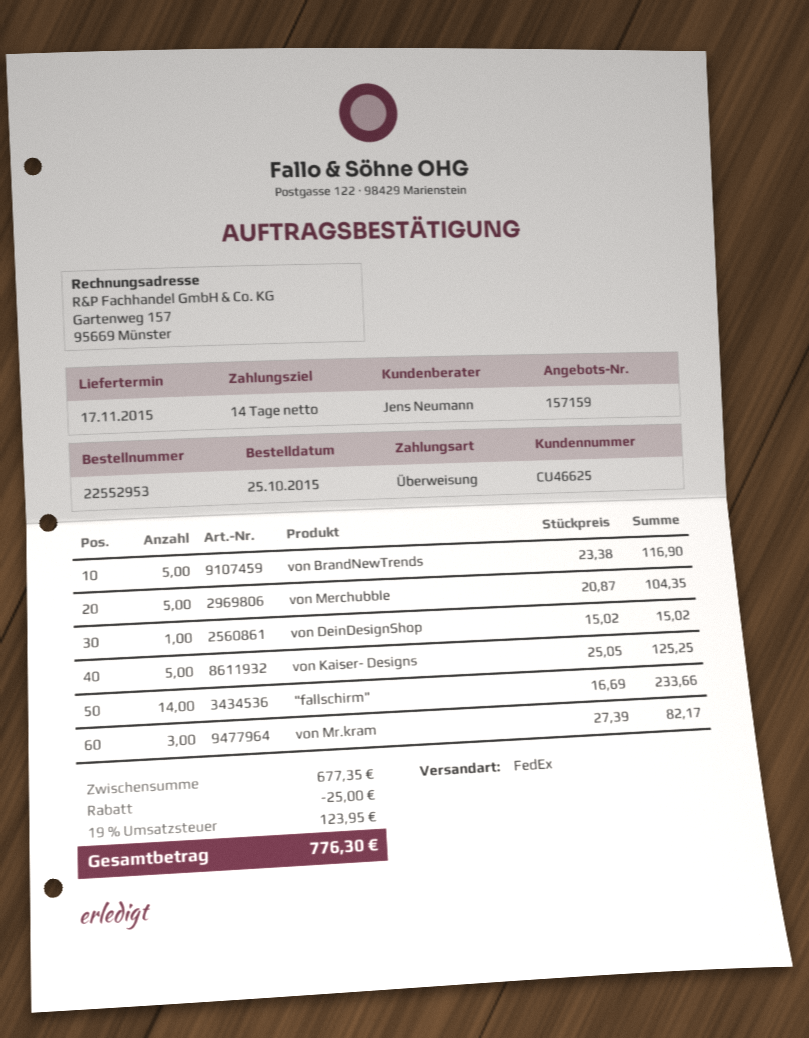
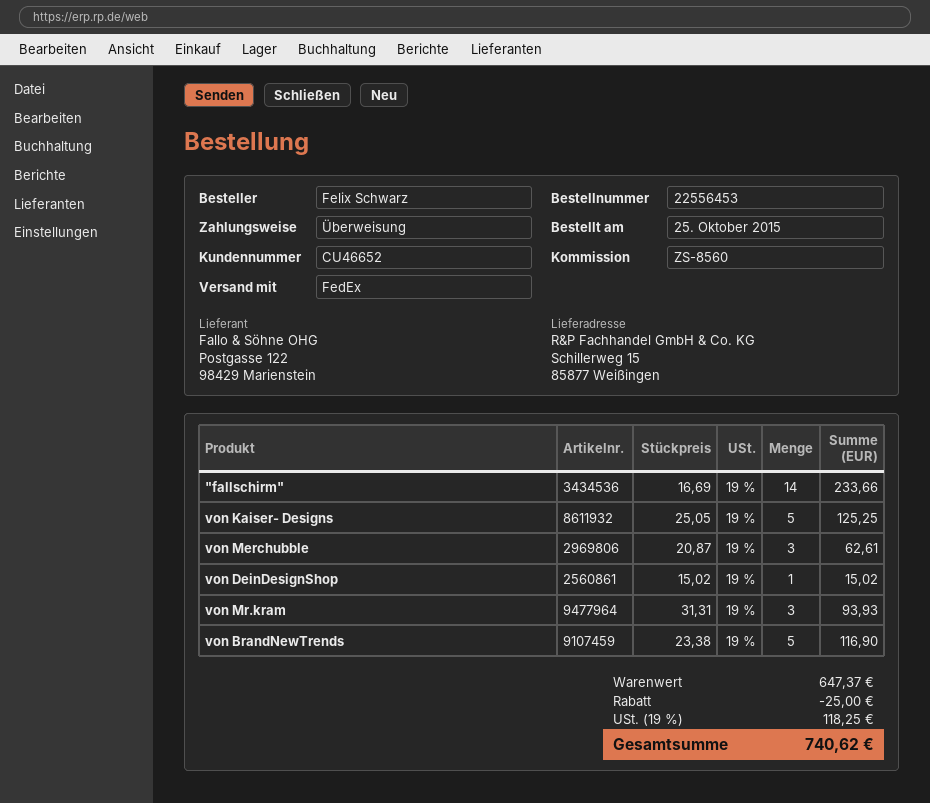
order number: 22552953 -> 22556453
customer number: CU46625 -> CU46652
von Merchubble: 5 x 20.87 = 104.35 -> 3 x 20.87 = 62.61
von Mr.kram: 3 x 27.39 = 82.17 -> 3 x 31.31 = 93.93
subtotal: 677.35 -> 647.37
tax: 19% = 123.95 -> 19% = 118.25
total: 776.30 -> 740.62

